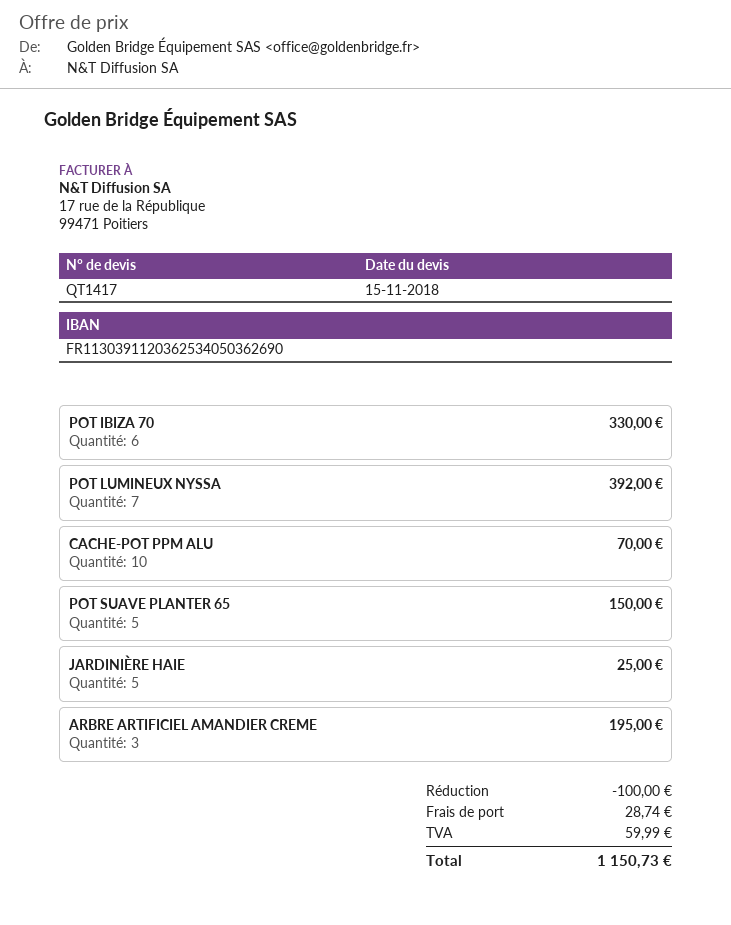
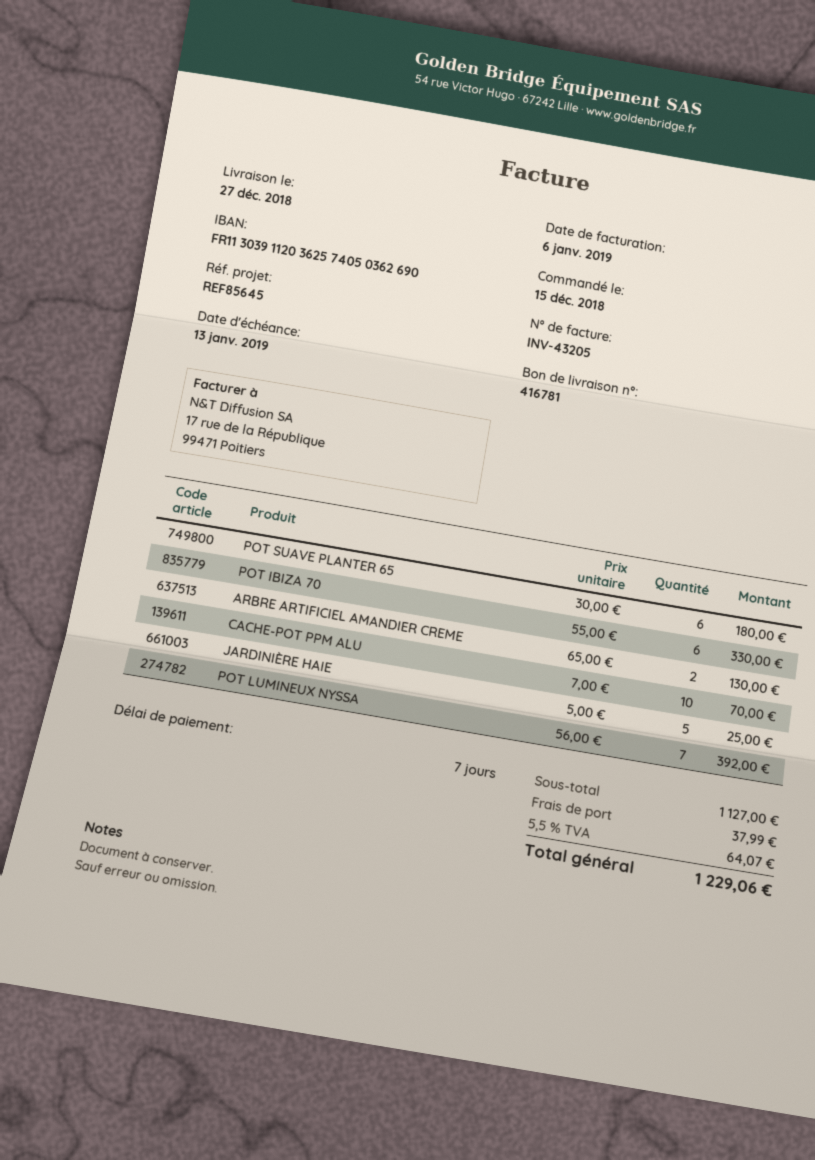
bank account: FR1130391120362534050362690 -> FR1130391120362574050362690
POT SUAVE PLANTER 65: 5 for 150.00 -> 6 for 180.00
ARBRE ARTIFICIEL AMANDIER CREME: 3 for 195.00 -> 2 for 130.00
discount: 100.00 -> none
shipping: 28.74 -> 37.99
tax: 59.99 -> 64.07
total: 1150.73 -> 1229.06

